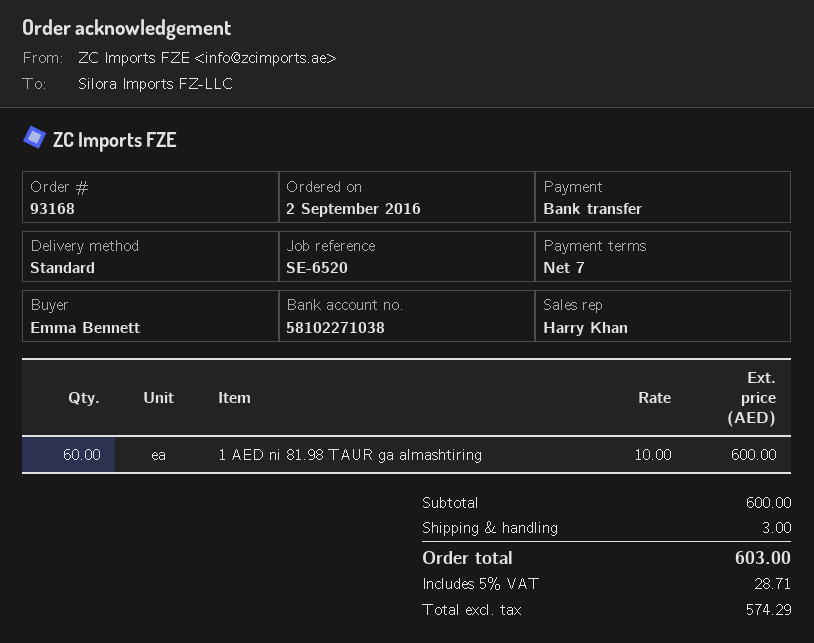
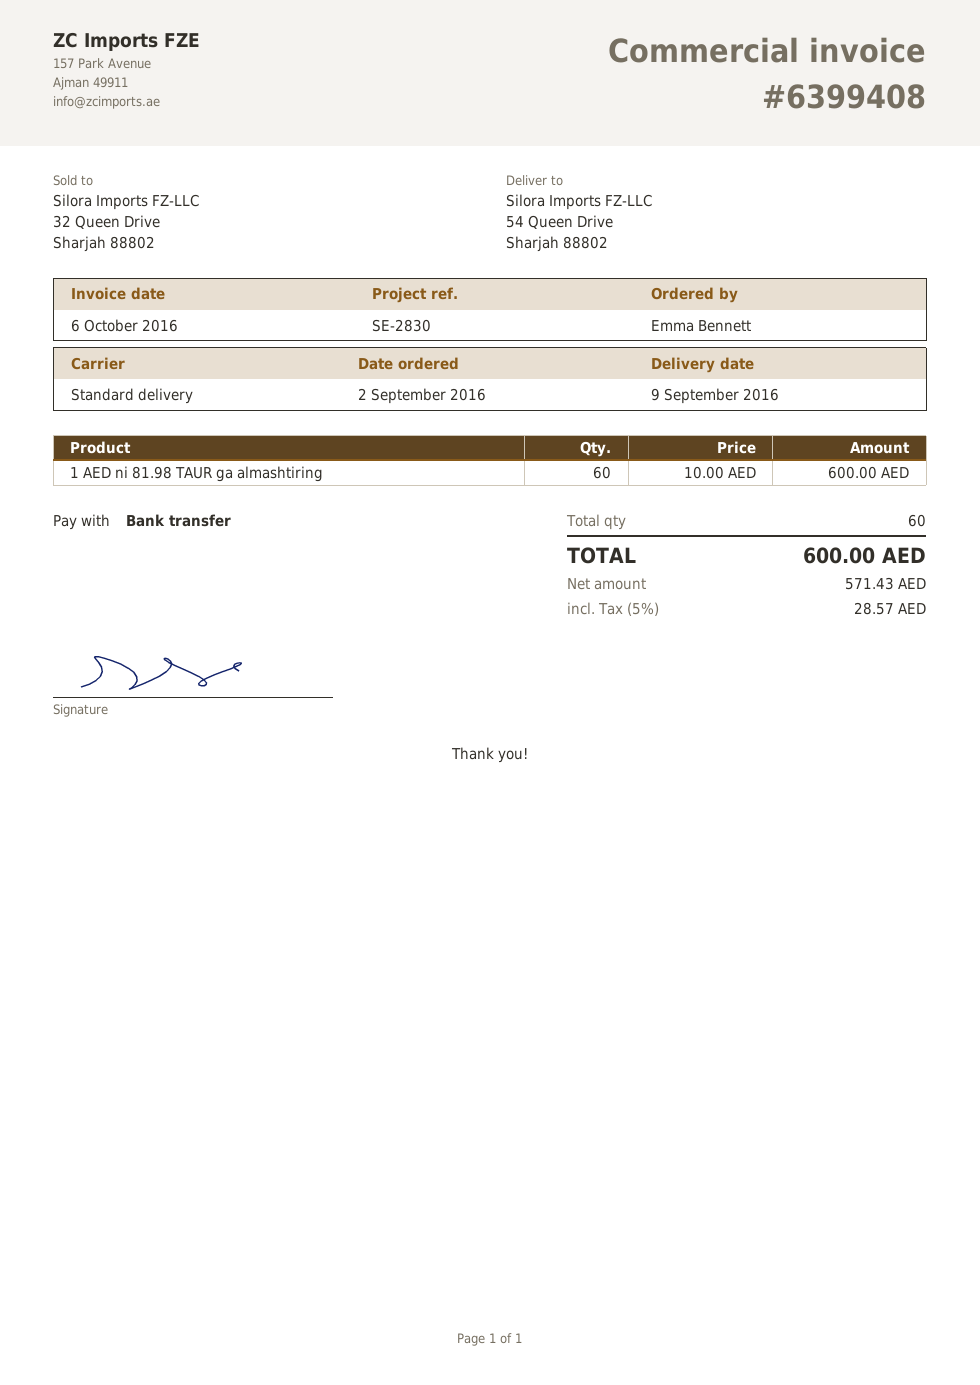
reference: SE-6520 -> SE-2830
shipping: 3.00 -> none
net: 574.29 -> 571.43
tax: 5% = 28.71 -> 5% = 28.57
total: 603.00 -> 600.00

